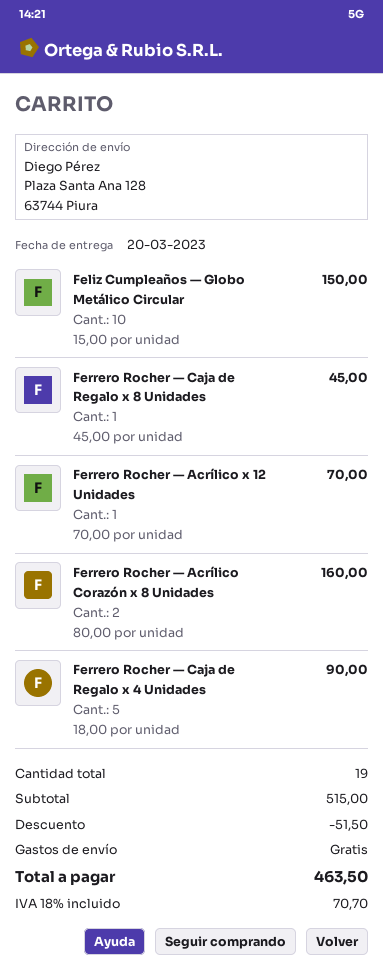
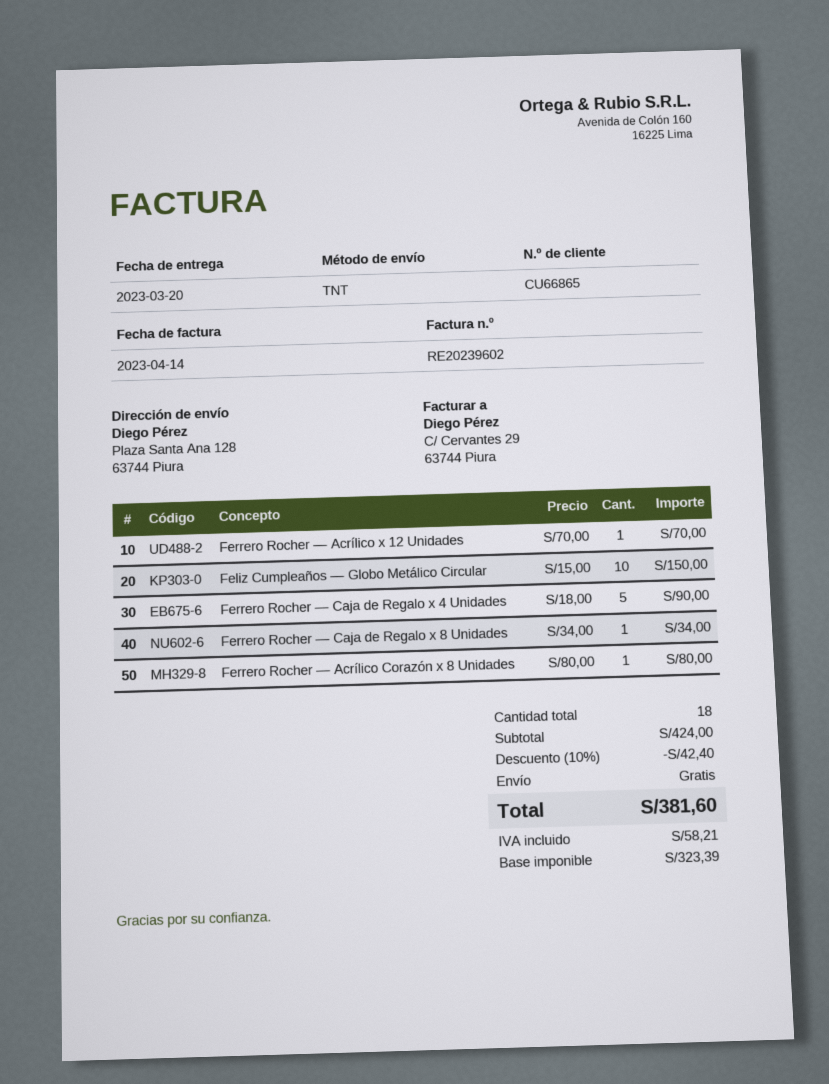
Ferrero Rocher — Caja de Regalo x 8 Unidades: 1 x 45.00 = 45.00 -> 1 x 34.00 = 34.00
Ferrero Rocher — Acrílico Corazón x 8 Unidades: 2 x 80.00 = 160.00 -> 1 x 80.00 = 80.00
total quantity: 19 -> 18
subtotal: 515.00 -> 424.00
discount: 51.50 -> 42.40
tax: 70.70 -> 58.21
total: 463.50 -> 381.60

